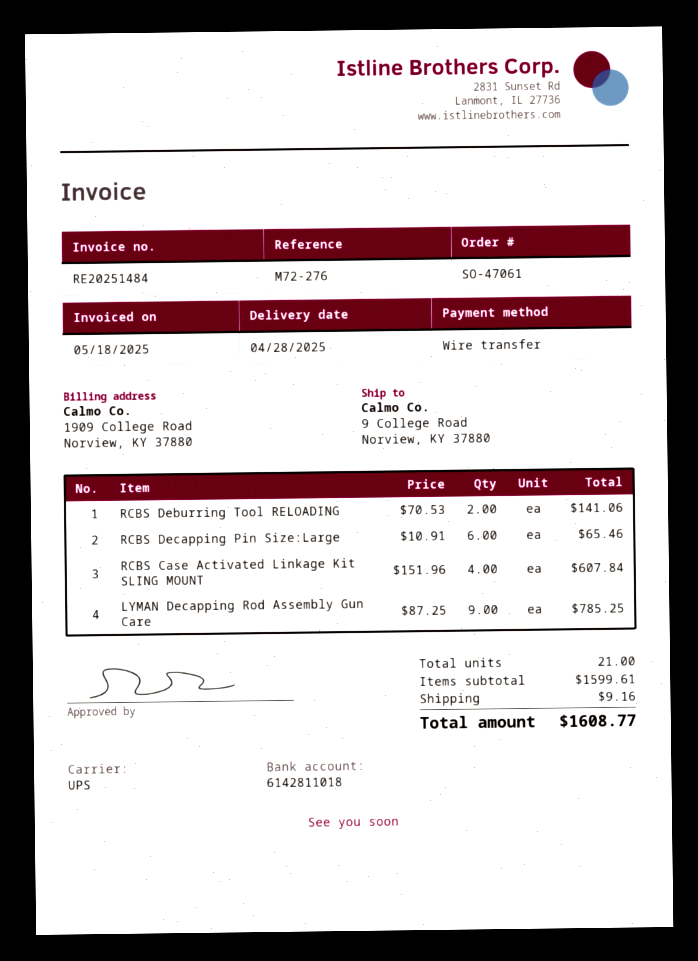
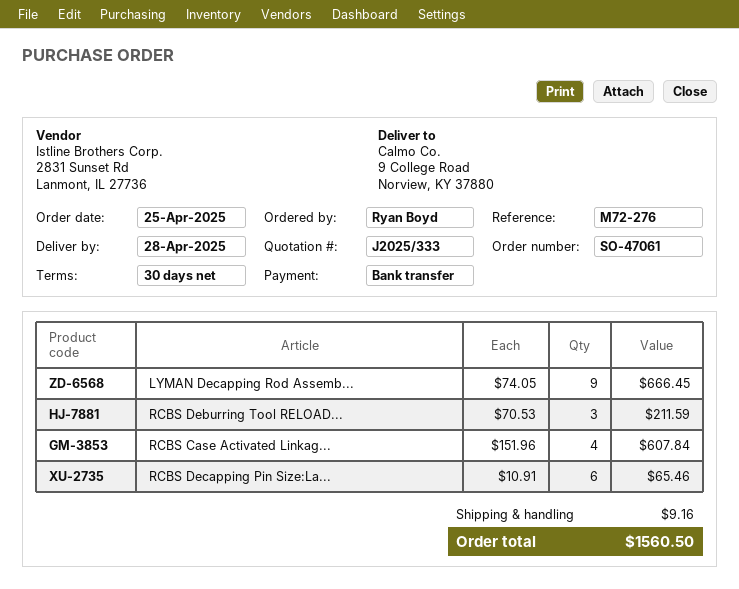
RCBS Deburring Tool RELOADING: 2 x 70.53 = 141.06 -> 3 x 70.53 = 211.59
LYMAN Decapping Rod Assembly Gun Care: 9 x 87.25 = 785.25 -> 9 x 74.05 = 666.45
total: 1608.77 -> 1560.50

